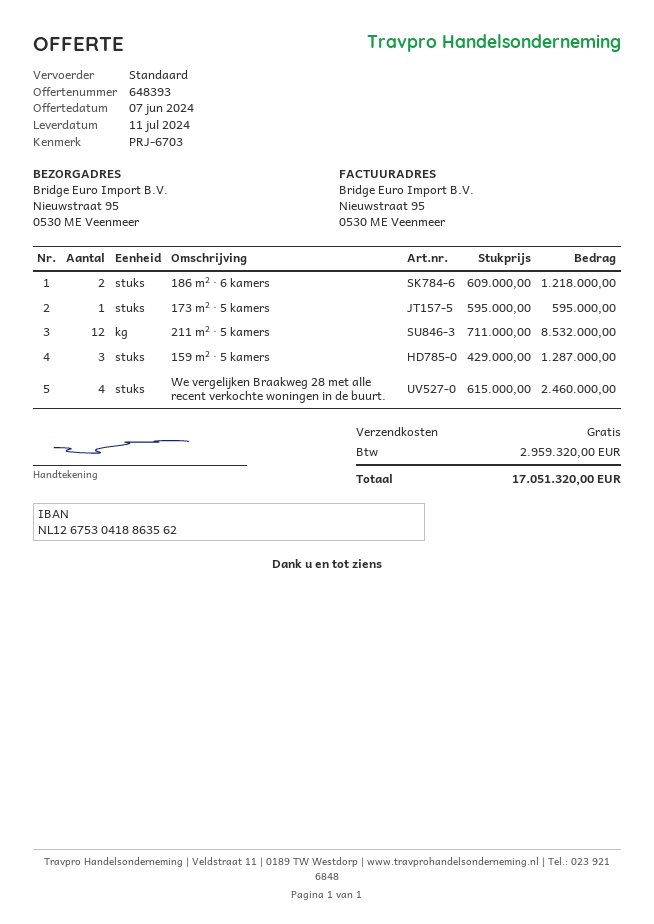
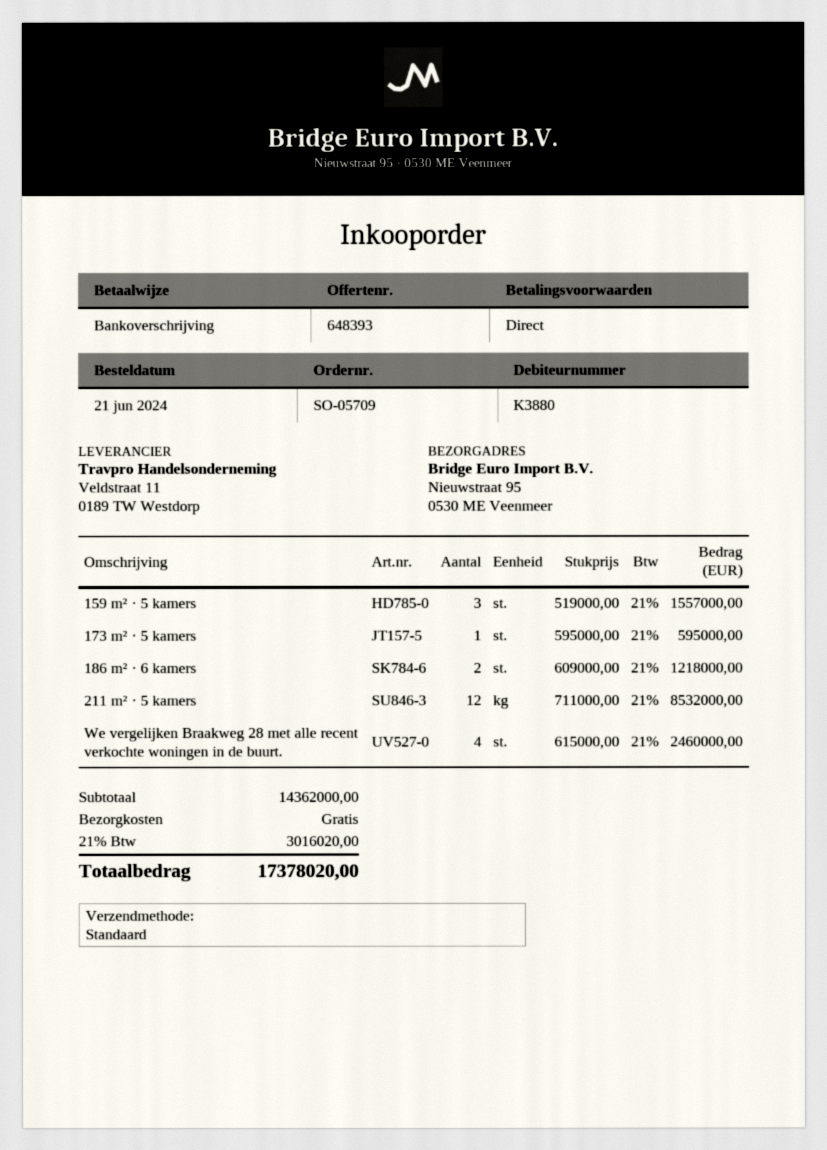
159 m² · 5 kamers: 3 x 429000.00 = 1287000.00 -> 3 x 519000.00 = 1557000.00
tax: 2959320.00 -> 3016020.00
total: 17051320.00 -> 17378020.00

